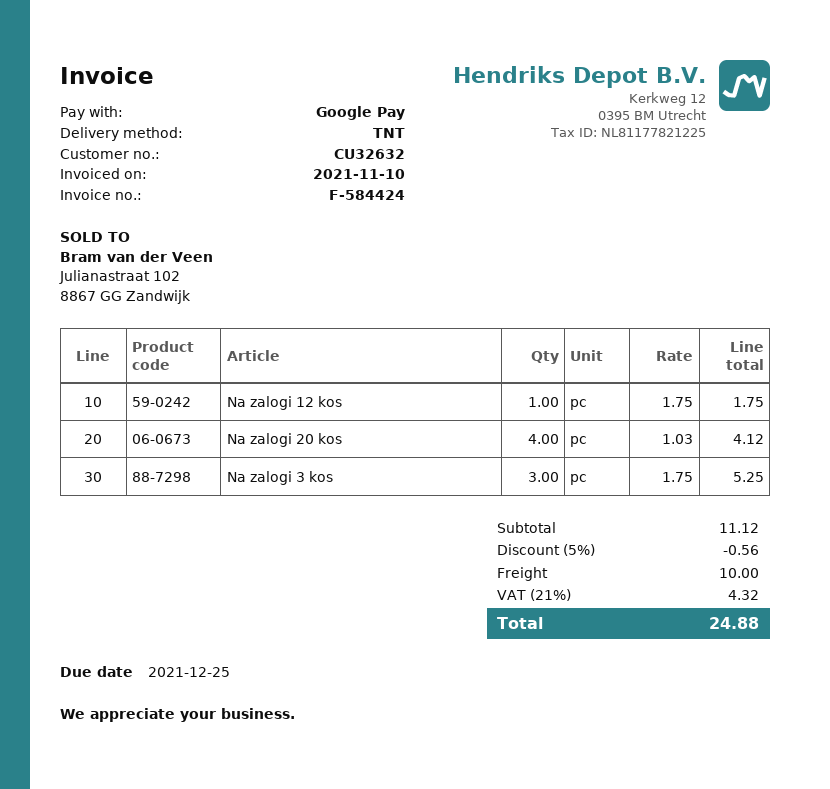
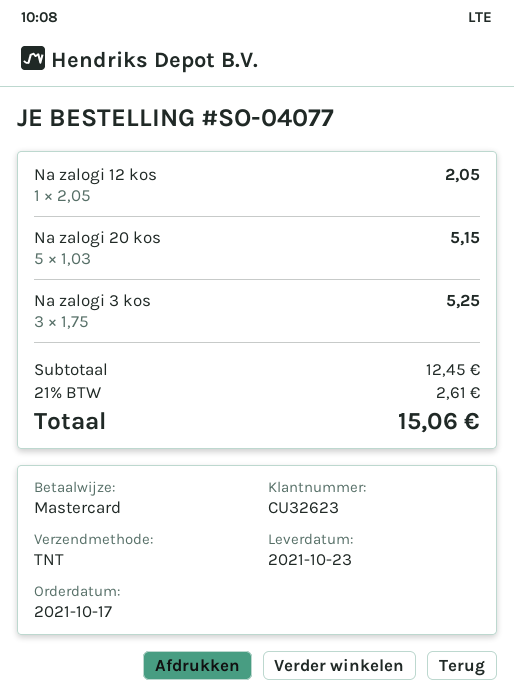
customer number: CU32632 -> CU32623
payment method: Google Pay -> Mastercard
Na zalogi 12 kos: 1 x 1.75 = 1.75 -> 1 x 2.05 = 2.05
Na zalogi 20 kos: 4 x 1.03 = 4.12 -> 5 x 1.03 = 5.15
subtotal: 11.12 -> 12.45
discount: 5% = 0.56 -> none
shipping: 10.00 -> none
tax: 21% = 4.32 -> 21% = 2.61
total: 24.88 -> 15.06

